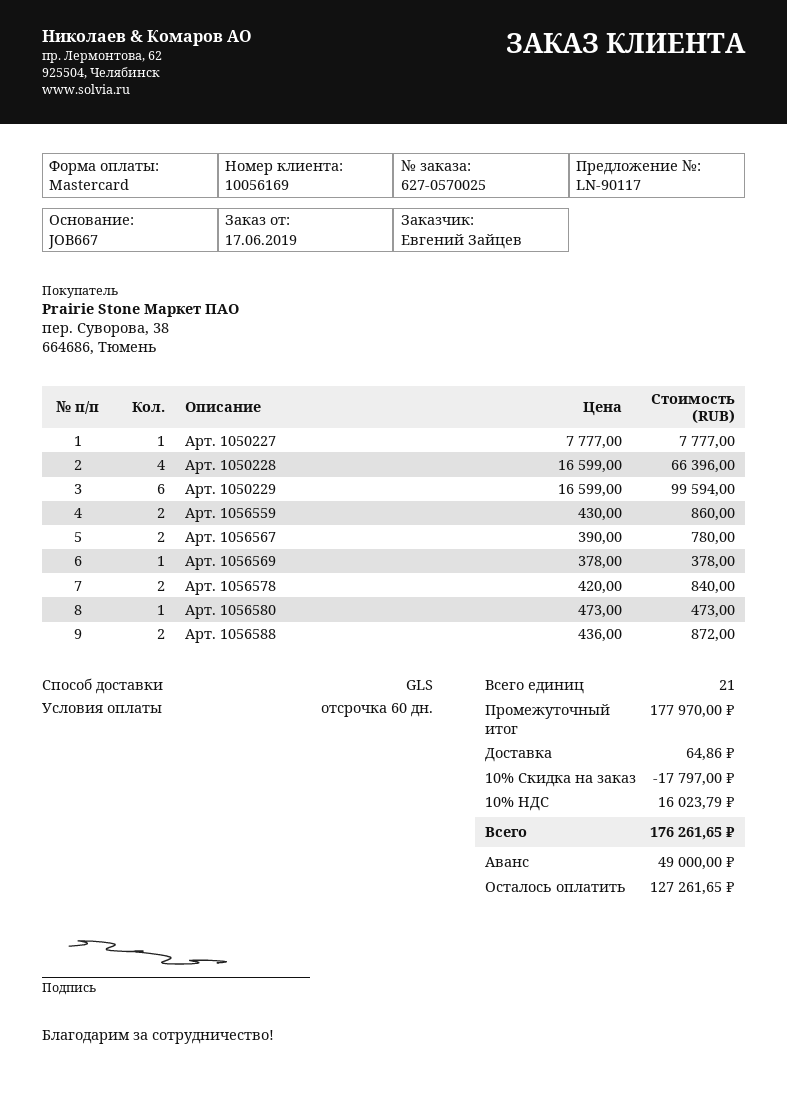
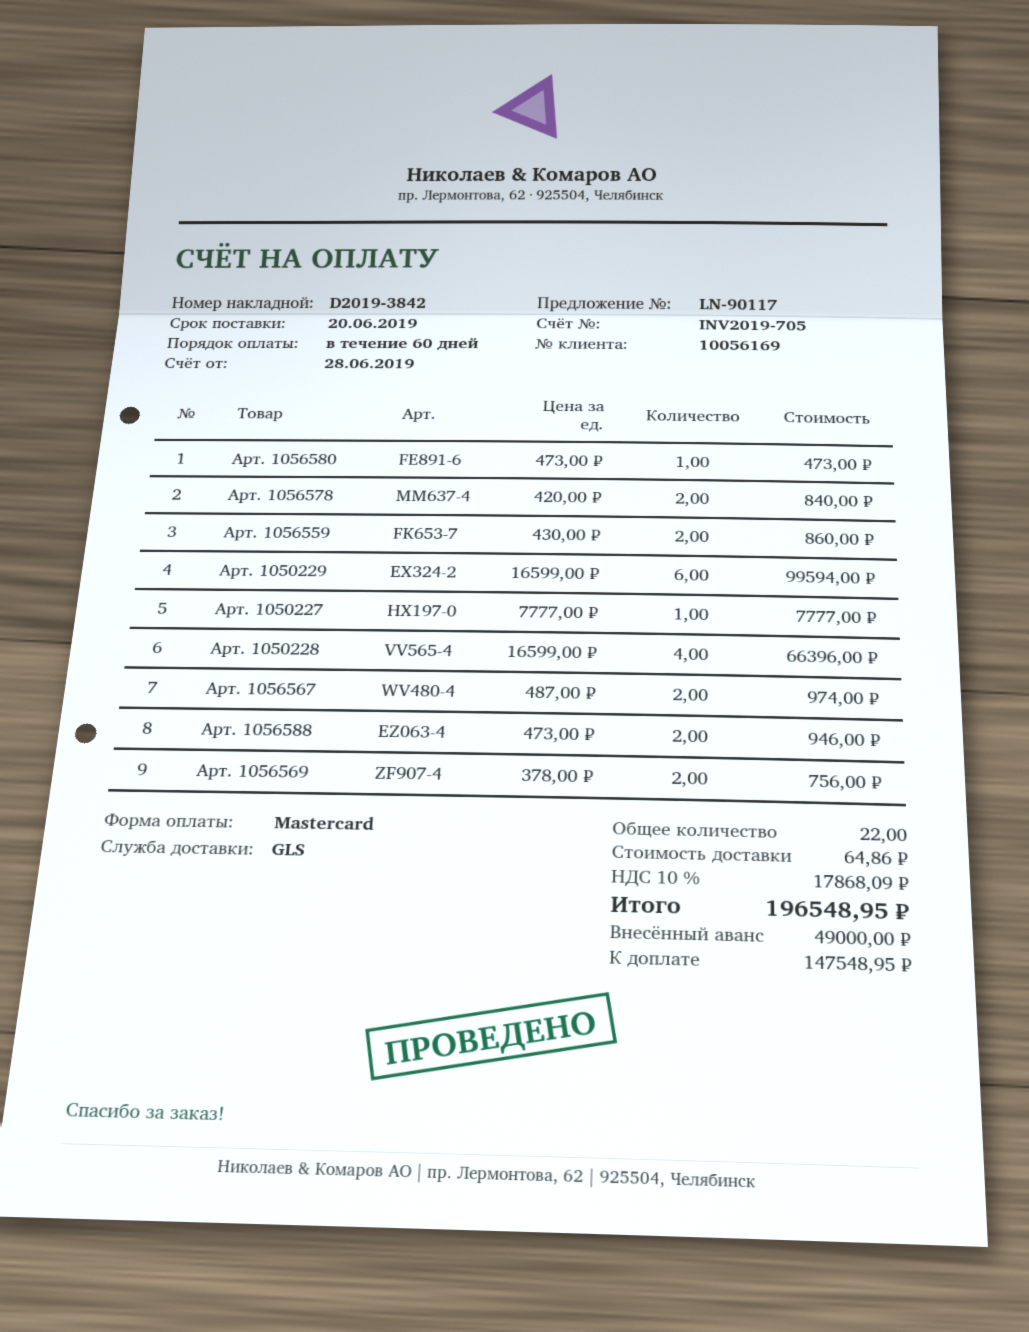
Арт. 1056567: 2 x 390.00 = 780.00 -> 2 x 487.00 = 974.00
Арт. 1056569: 1 x 378.00 = 378.00 -> 2 x 378.00 = 756.00
Арт. 1056588: 2 x 436.00 = 872.00 -> 2 x 473.00 = 946.00
total quantity: 21 -> 22
discount: 10% = 17797.00 -> none
tax: 10% = 16023.79 -> 10% = 17868.09
total: 176261.65 -> 196548.95
balance: 127261.65 -> 147548.95

